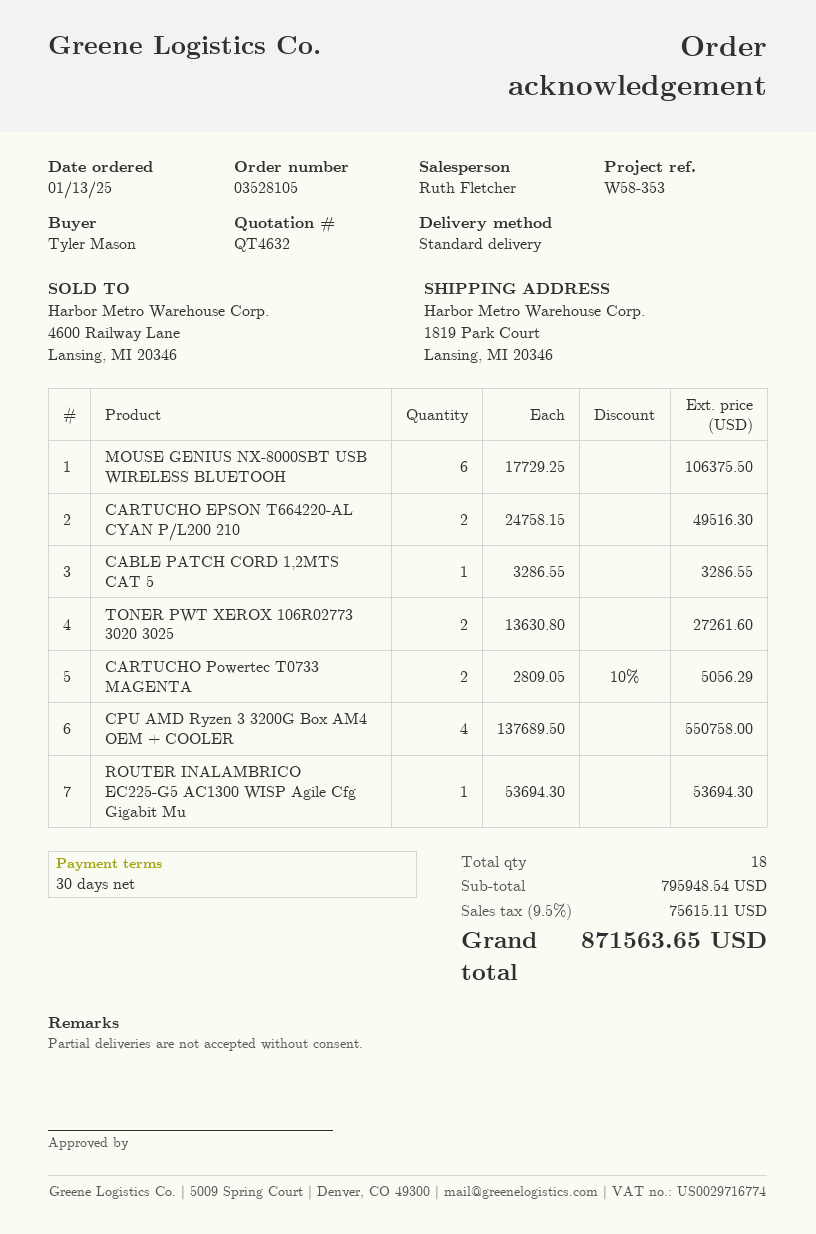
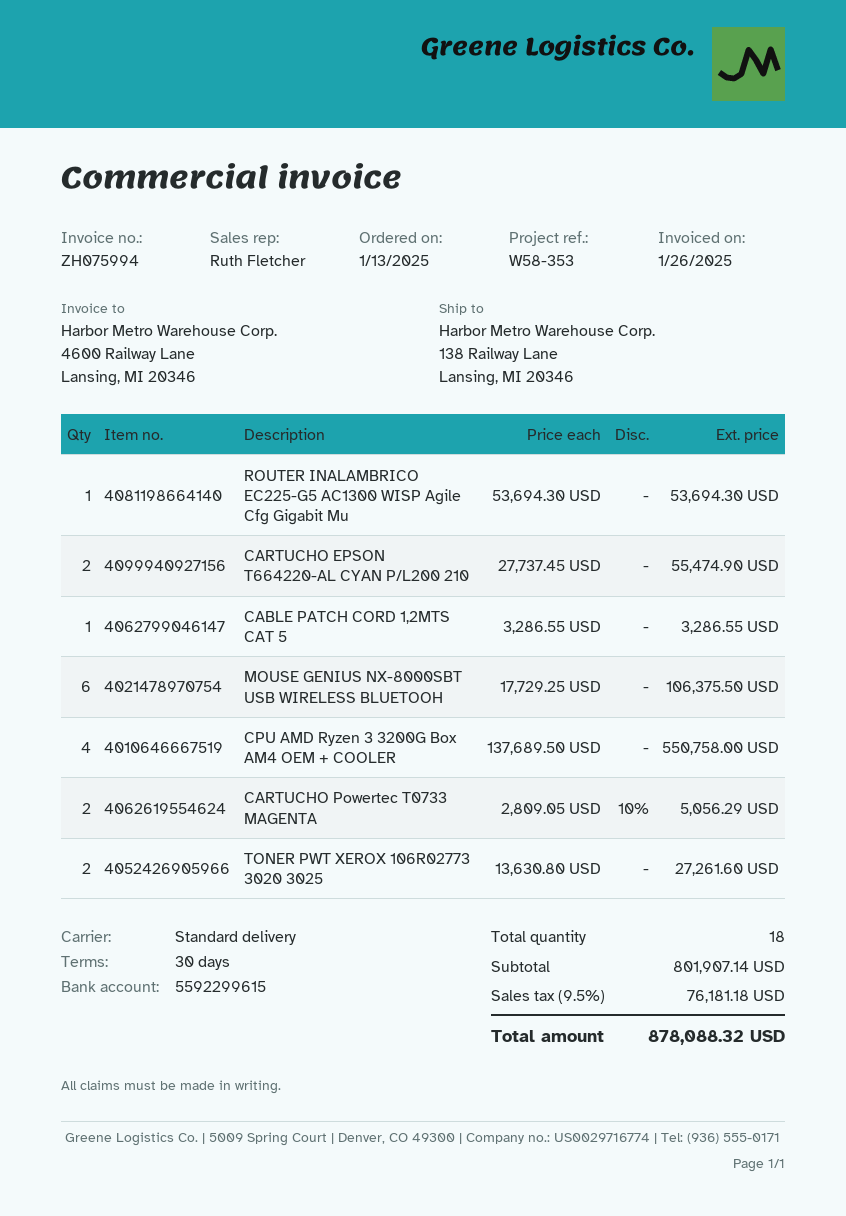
ship to: 1819 Park Court, Lansing, MI 20346 -> 138 Railway Lane, Lansing, MI 20346
CARTUCHO EPSON T664220-AL CYAN P/L200 210: 2 x 24758.15 = 49516.30 -> 2 x 27737.45 = 55474.90
subtotal: 795948.54 -> 801907.14
tax: 9.5% = 75615.11 -> 9.5% = 76181.18
total: 871563.65 -> 878088.32

